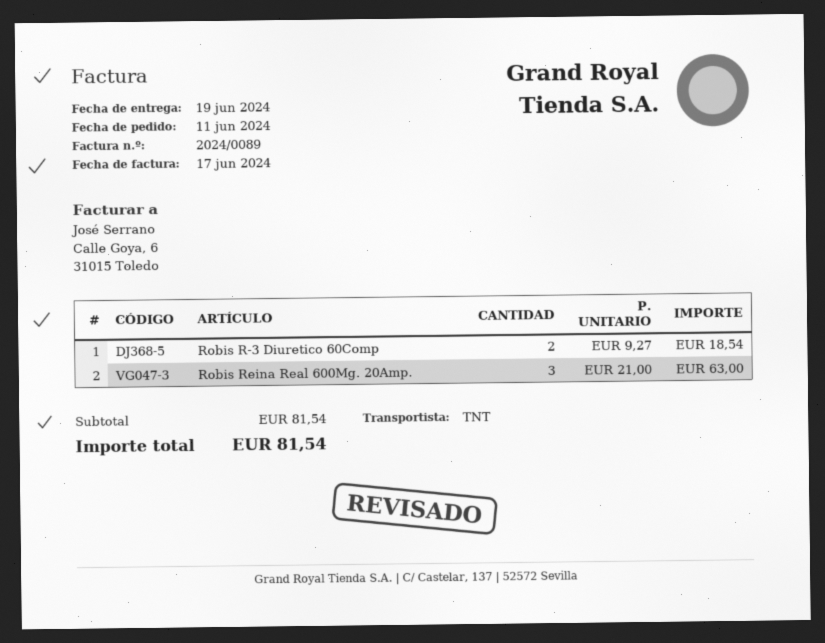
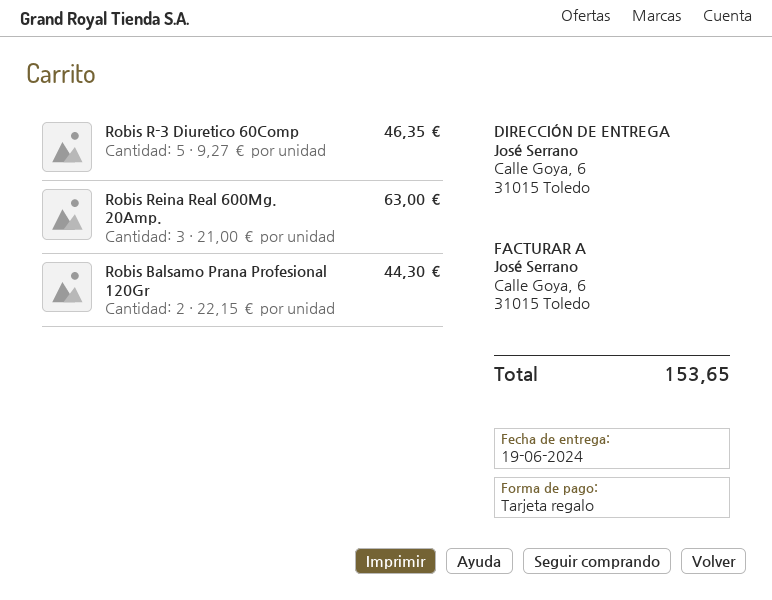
Robis R-3 Diuretico 60Comp: 2 x 9.27 = 18.54 -> 5 x 9.27 = 46.35
Robis Balsamo Prana Profesional 120Gr: none -> 2 x 22.15 = 44.30
total: 81.54 -> 153.65

